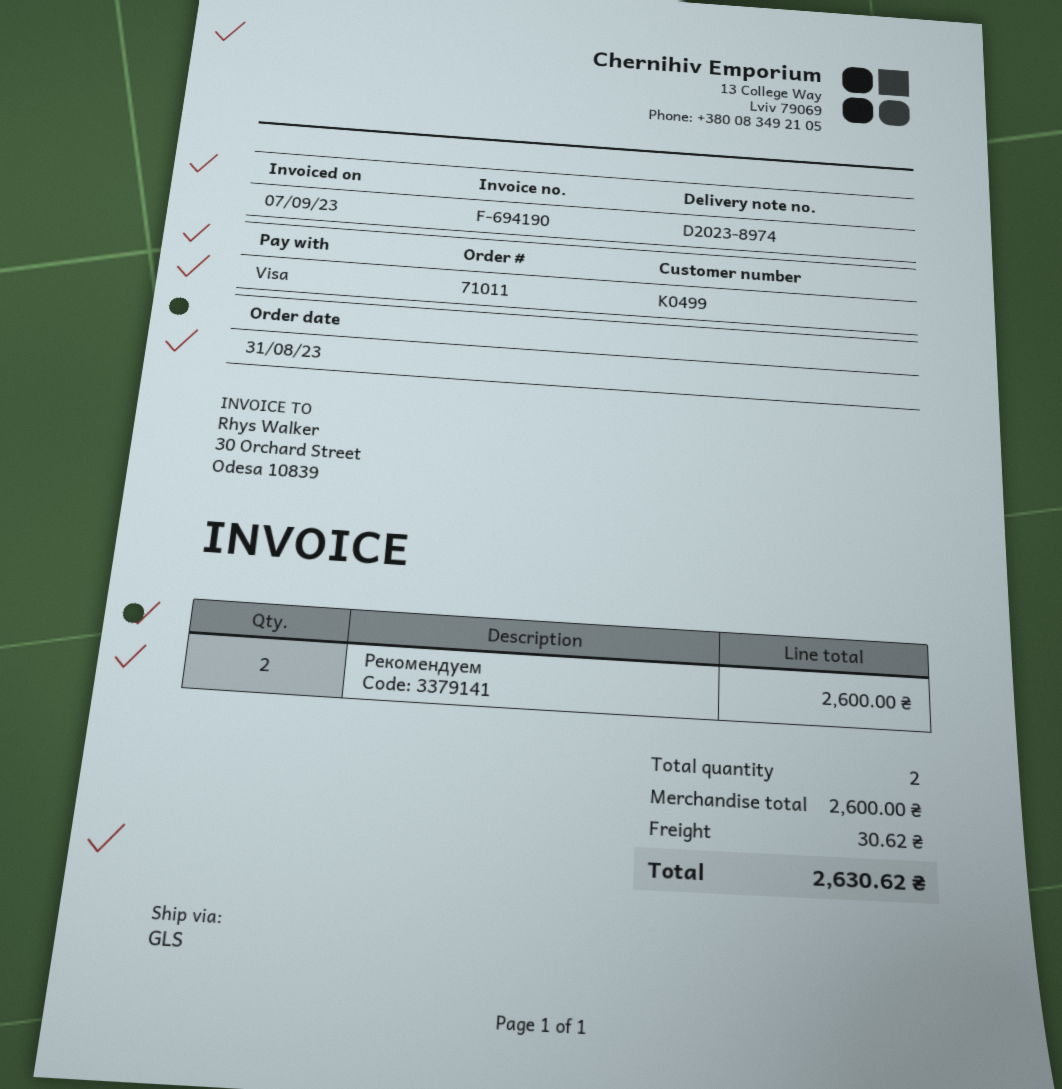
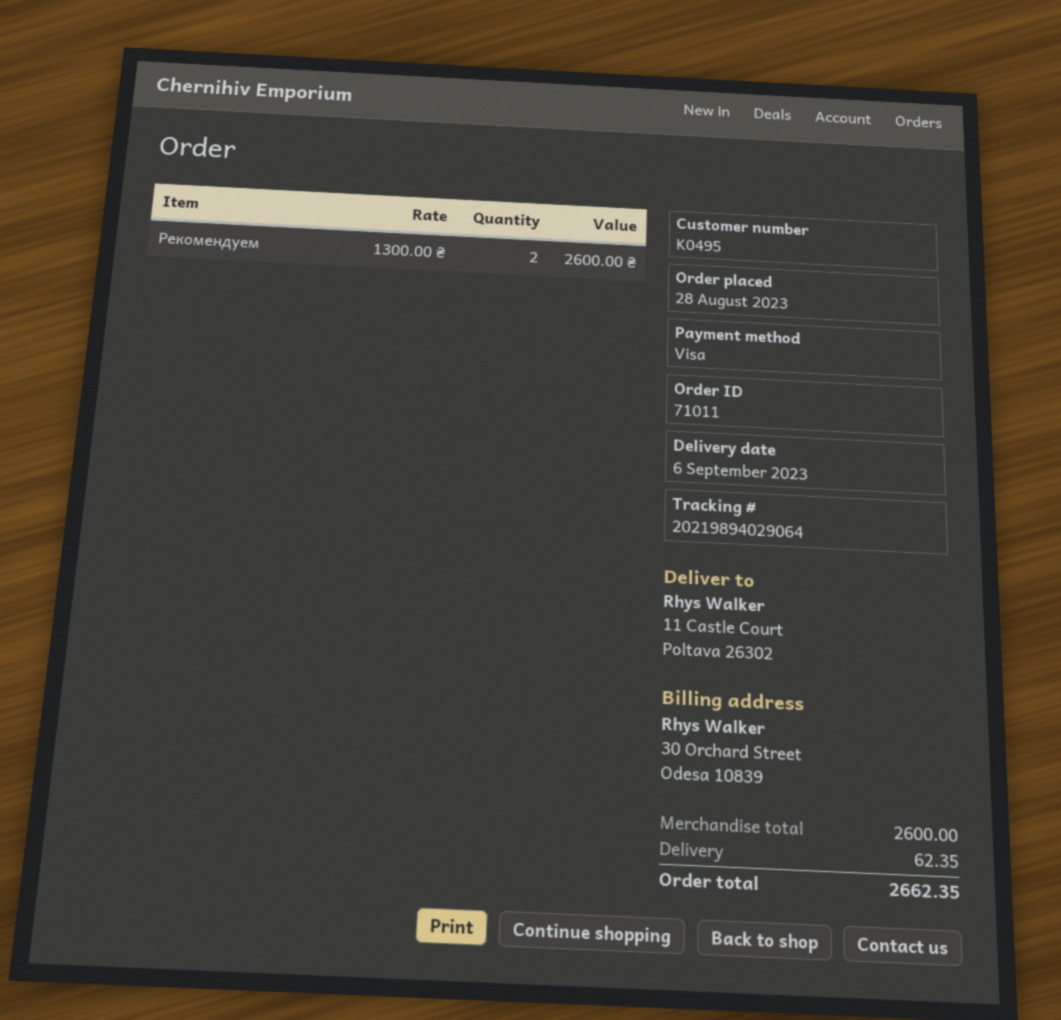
order date: 2023-08-31 -> 2023-08-28
customer number: K0499 -> K0495
shipping: 30.62 -> 62.35
total: 2630.62 -> 2662.35

